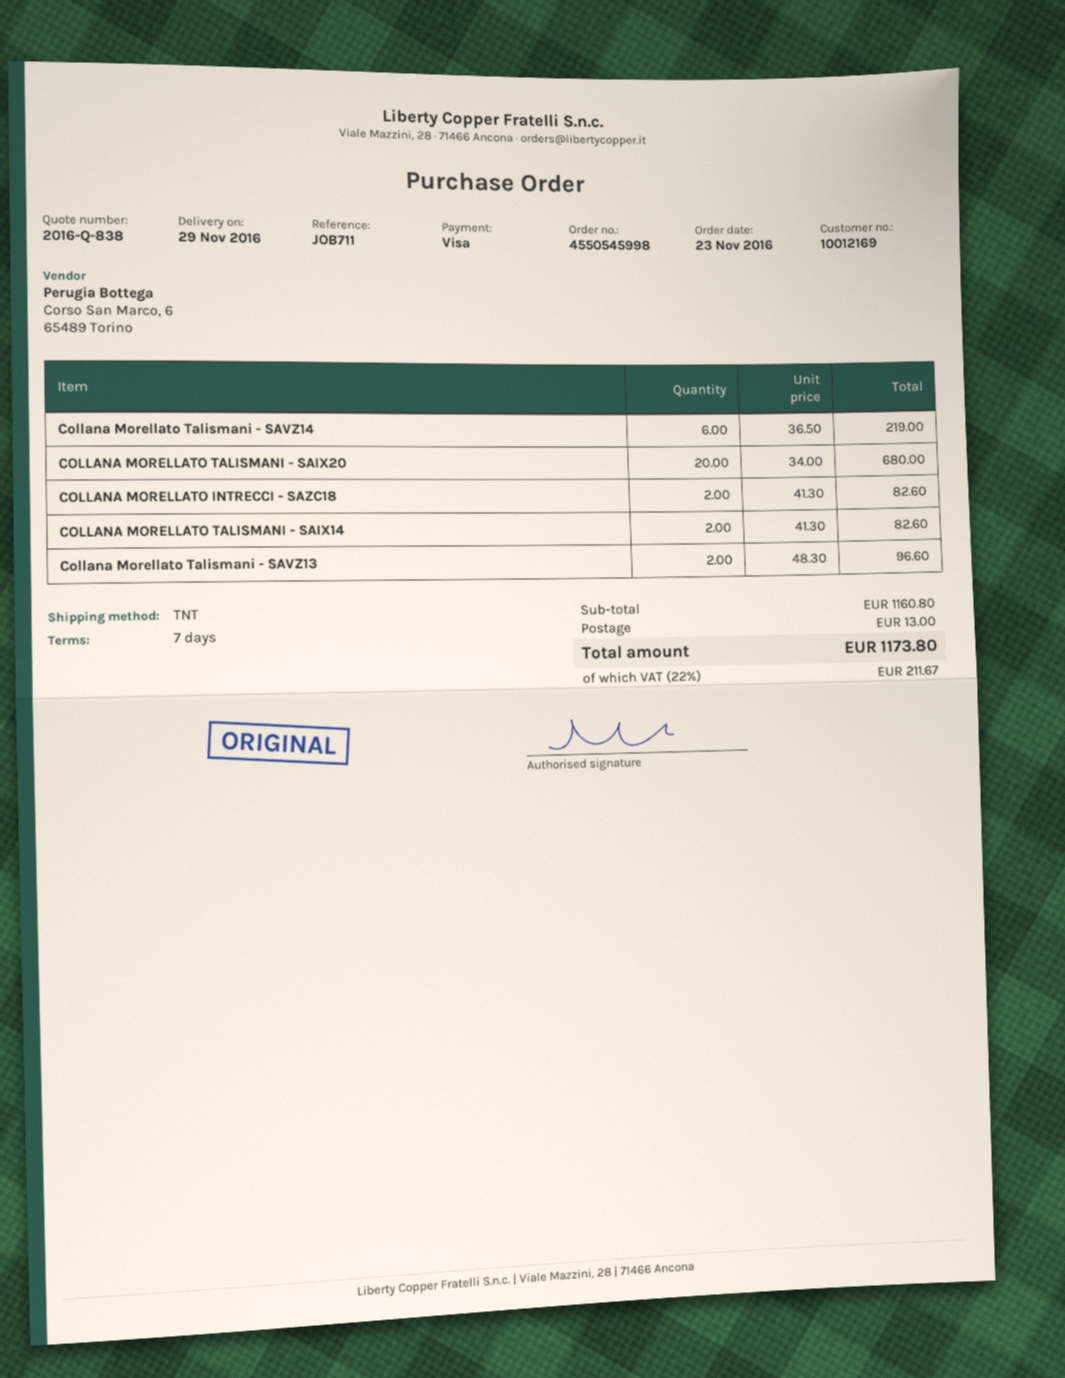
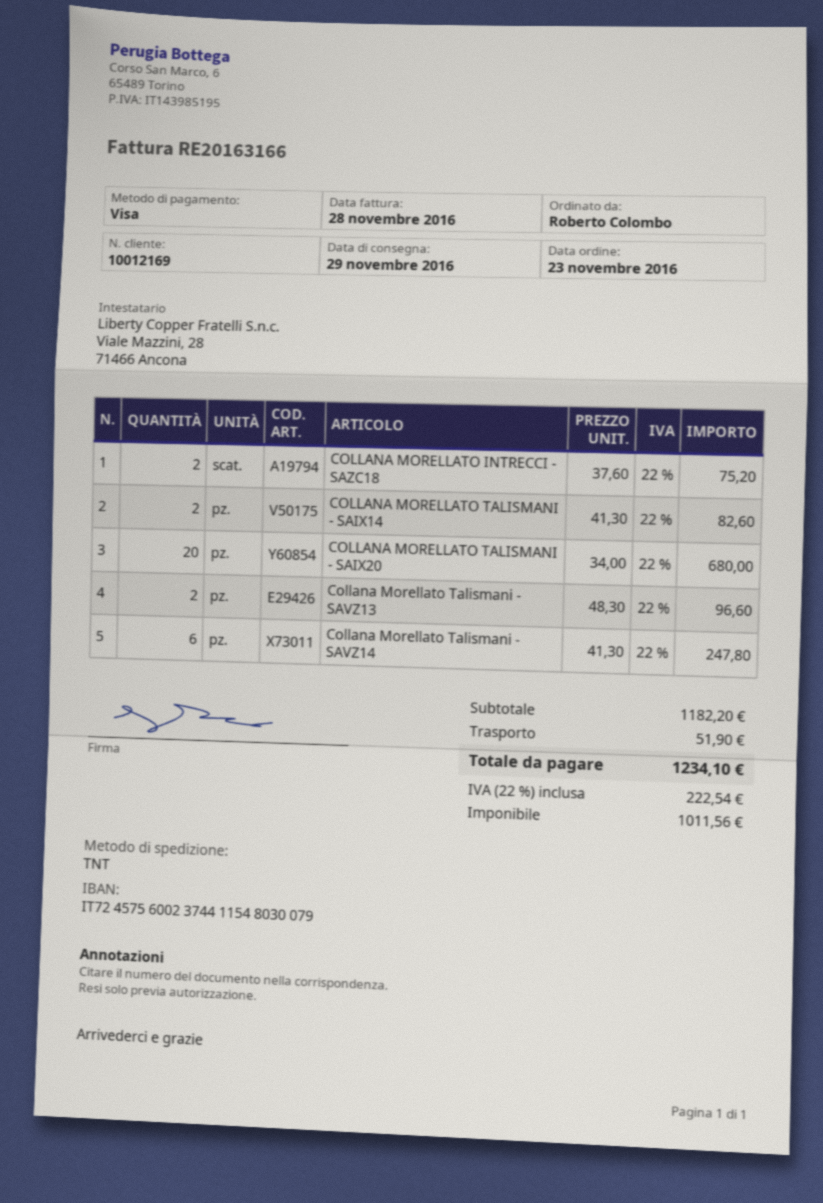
Collana Morellato Talismani - SAVZ14: 6 x 36.50 = 219.00 -> 6 x 41.30 = 247.80
COLLANA MORELLATO INTRECCI - SAZC18: 2 x 41.30 = 82.60 -> 2 x 37.60 = 75.20
subtotal: 1160.80 -> 1182.20
shipping: 13.00 -> 51.90
tax: 22% = 211.67 -> 22% = 222.54
total: 1173.80 -> 1234.10

